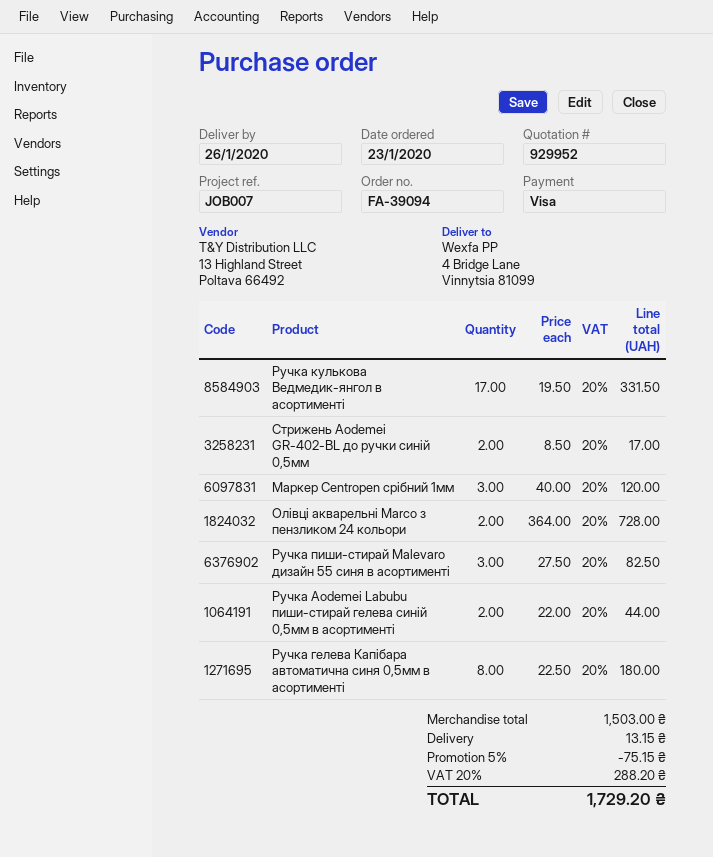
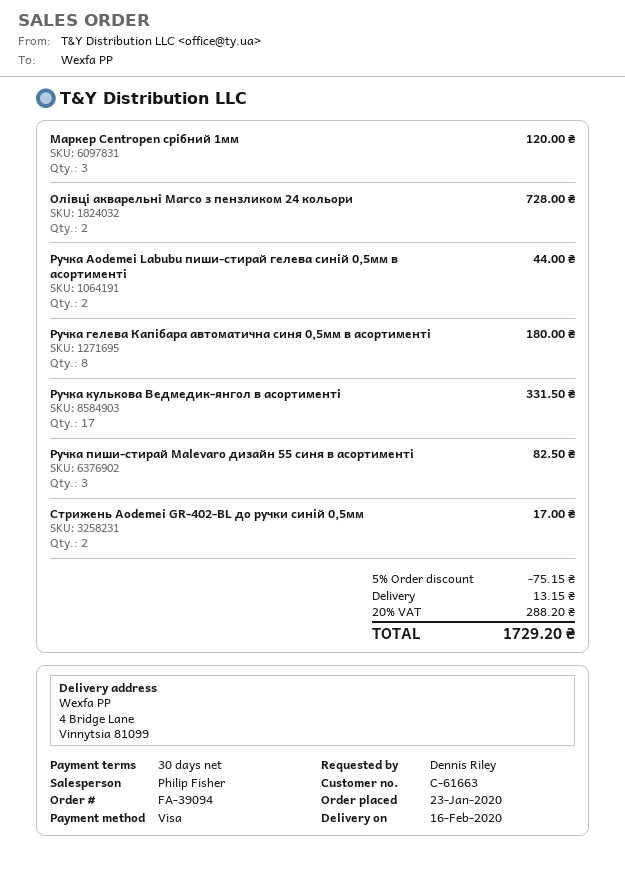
delivery date: 2020-01-26 -> 2020-02-16

